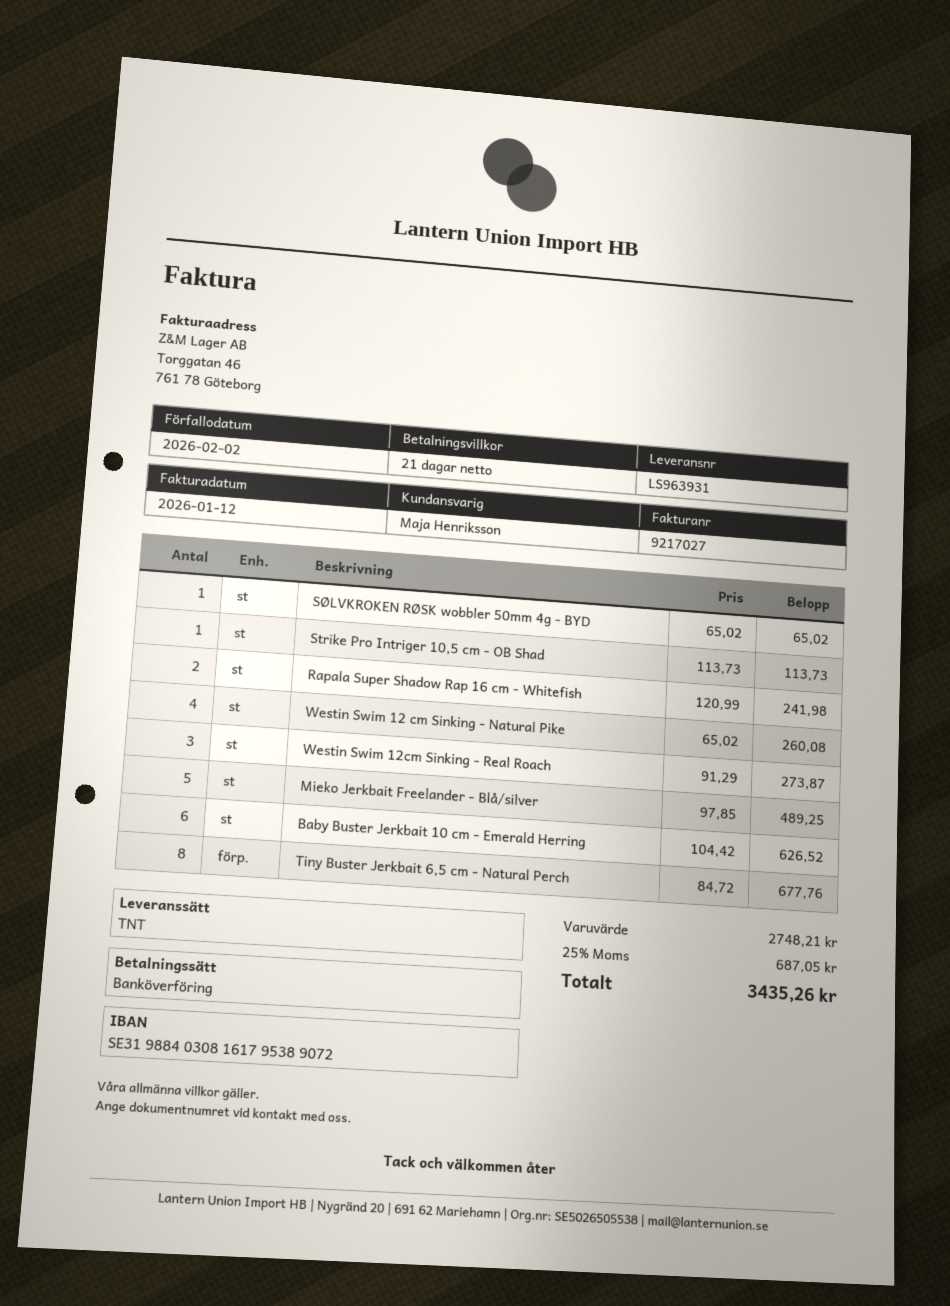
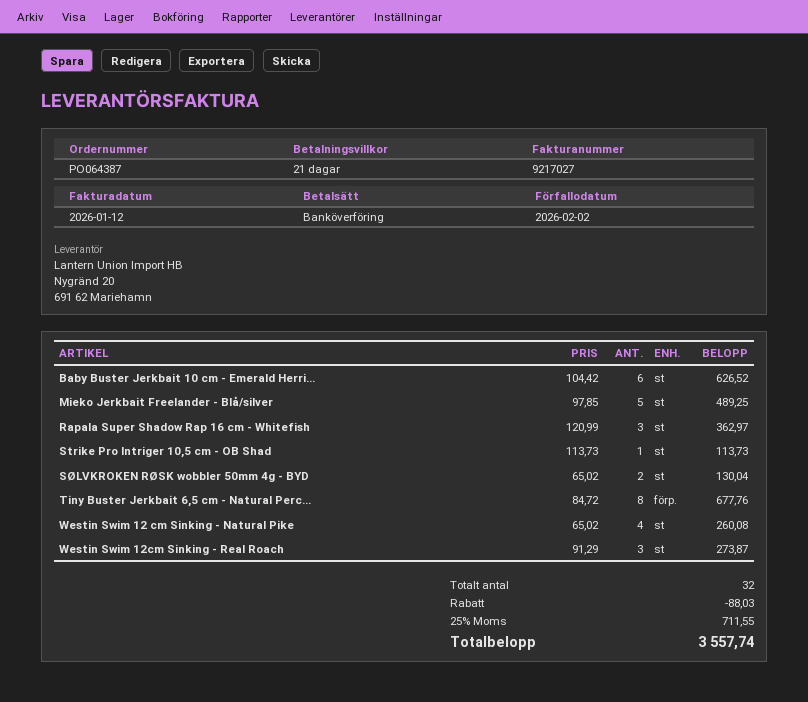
SØLVKROKEN RØSK wobbler 50mm 4g - BYD: 1 x 65.02 = 65.02 -> 2 x 65.02 = 130.04
Rapala Super Shadow Rap 16 cm - Whitefish: 2 x 120.99 = 241.98 -> 3 x 120.99 = 362.97
discount: none -> 88.03
tax: 25% = 687.05 -> 25% = 711.55
total: 3435.26 -> 3557.74

